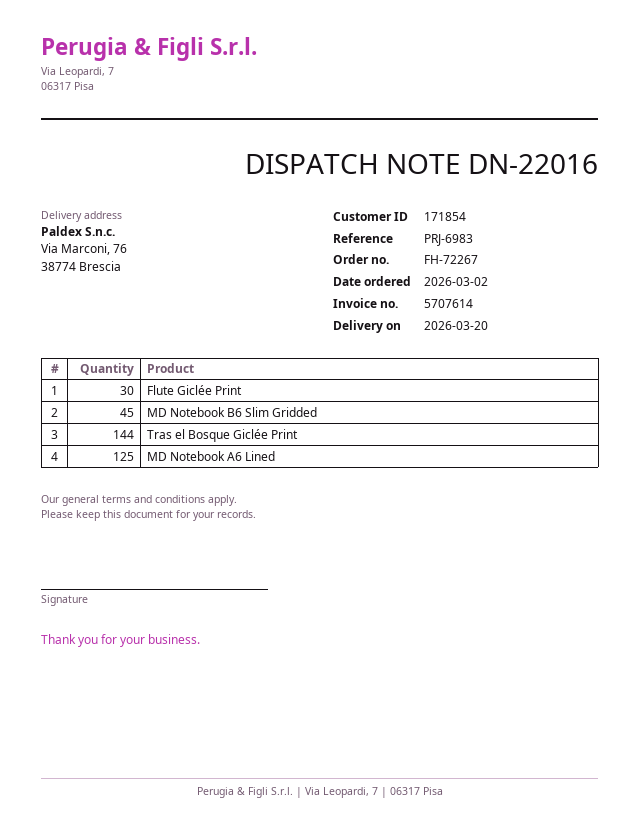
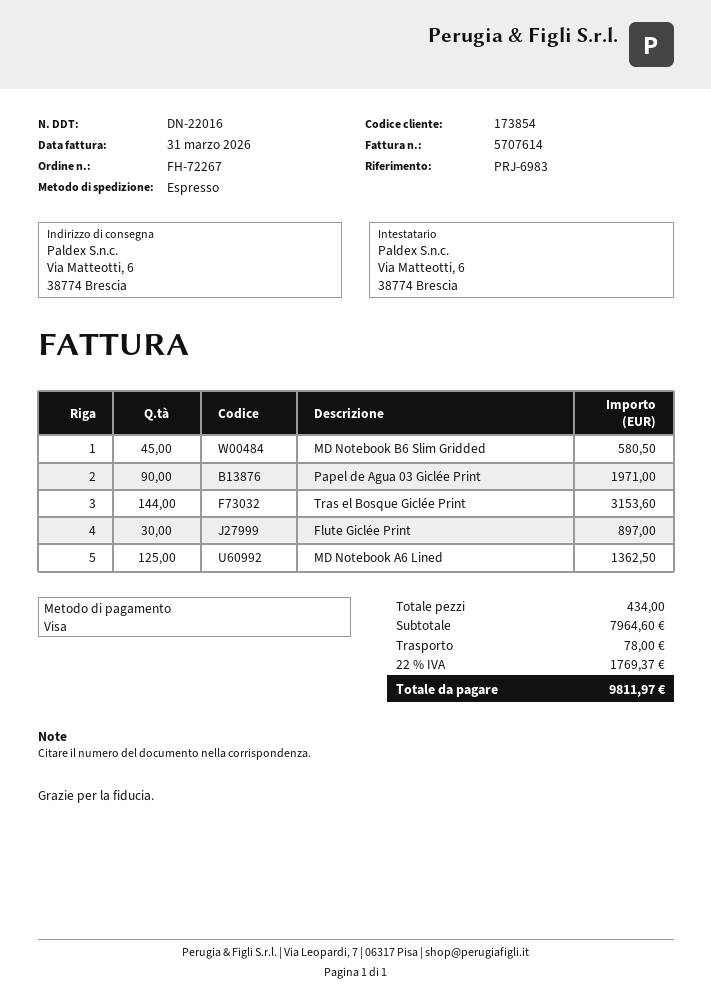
customer number: 171854 -> 173854
ship to: Via Marconi, 76, 38774 Brescia -> Via Matteotti, 6, 38774 Brescia
Papel de Agua 03 Giclée Print: none -> 90

